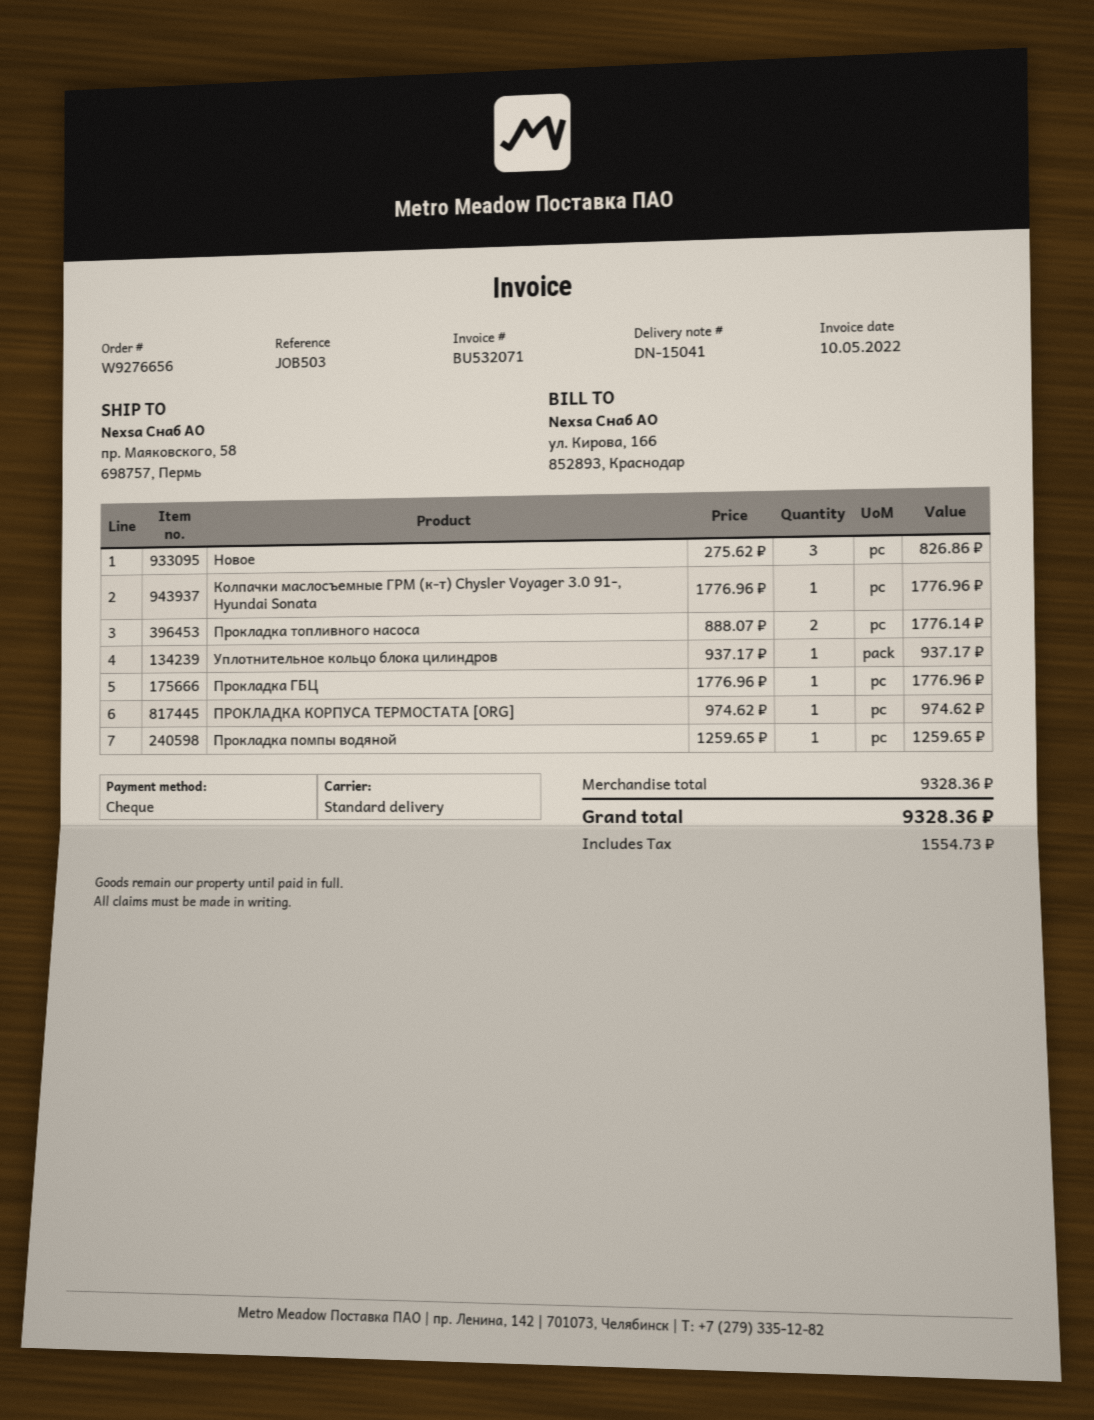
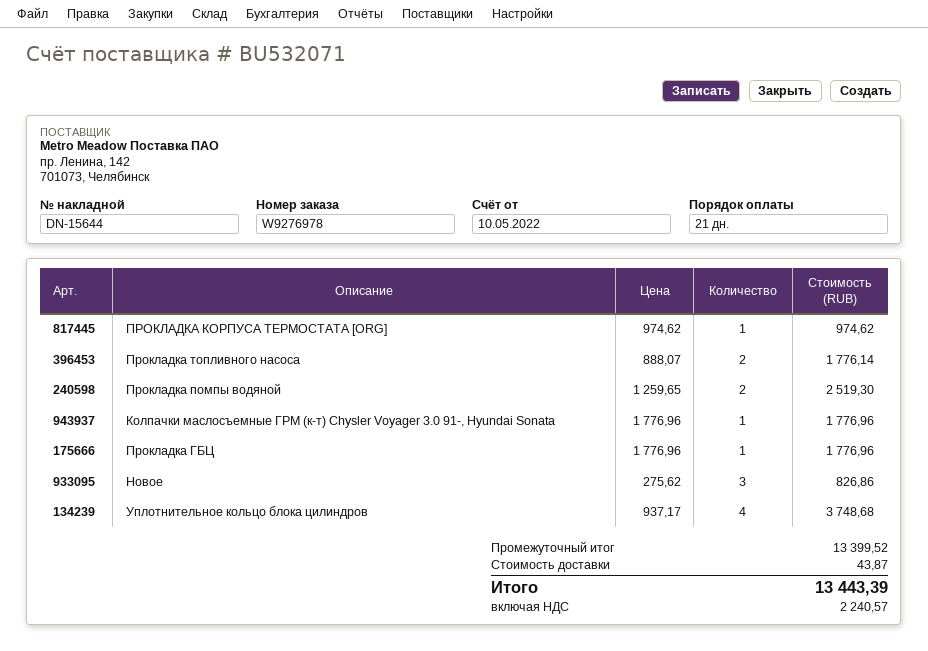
order number: W9276656 -> W9276978
delivery note number: DN-15041 -> DN-15644
Уплотнительное кольцо блока цилиндров: 1 x 937.17 = 937.17 -> 4 x 937.17 = 3748.68
Прокладка помпы водяной: 1 x 1259.65 = 1259.65 -> 2 x 1259.65 = 2519.30
subtotal: 9328.36 -> 13399.52
shipping: none -> 43.87
tax: 1554.73 -> 2240.57
total: 9328.36 -> 13443.39

